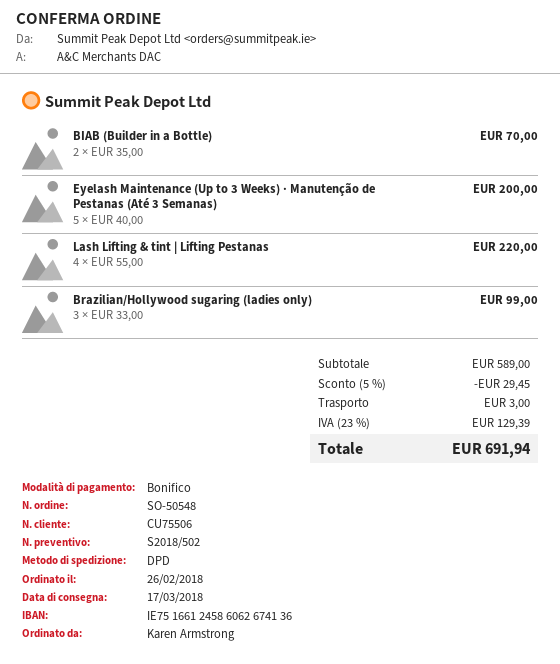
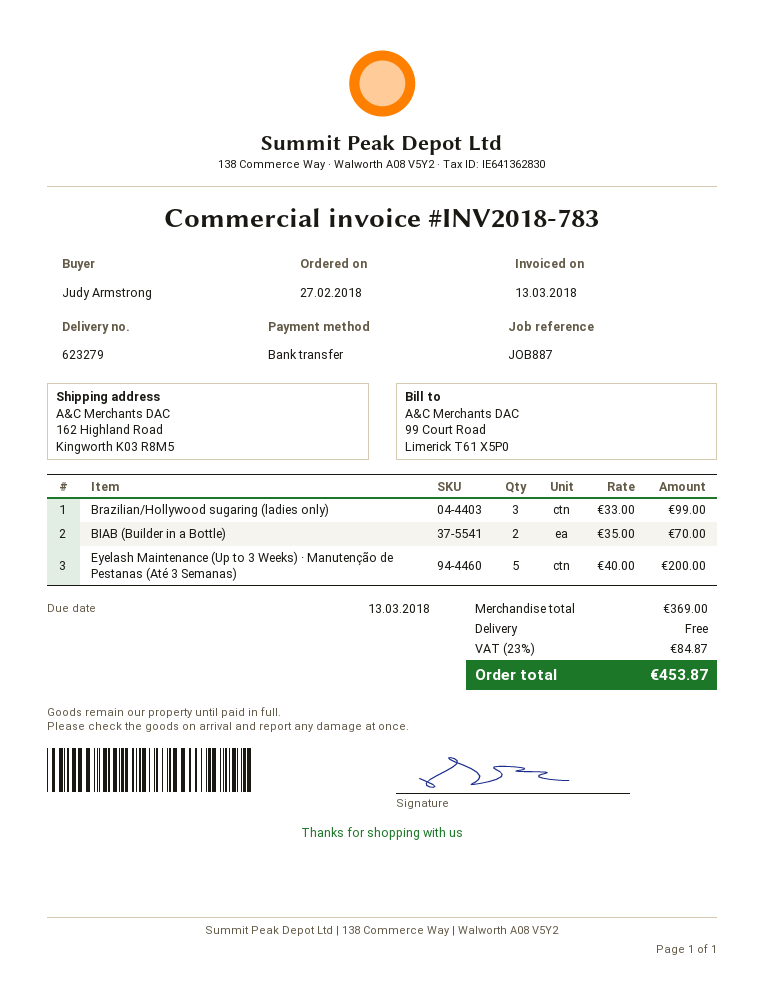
order date: 2018-02-26 -> 2018-02-27
ordered by: Karen Armstrong -> Judy Armstrong
Lash Lifting & tint | Lifting Pestanas: 4 x 55.00 = 220.00 -> none
subtotal: 589.00 -> 369.00
discount: 5% = 29.45 -> none
shipping: 3.00 -> 0.00
tax: 23% = 129.39 -> 23% = 84.87
total: 691.94 -> 453.87

